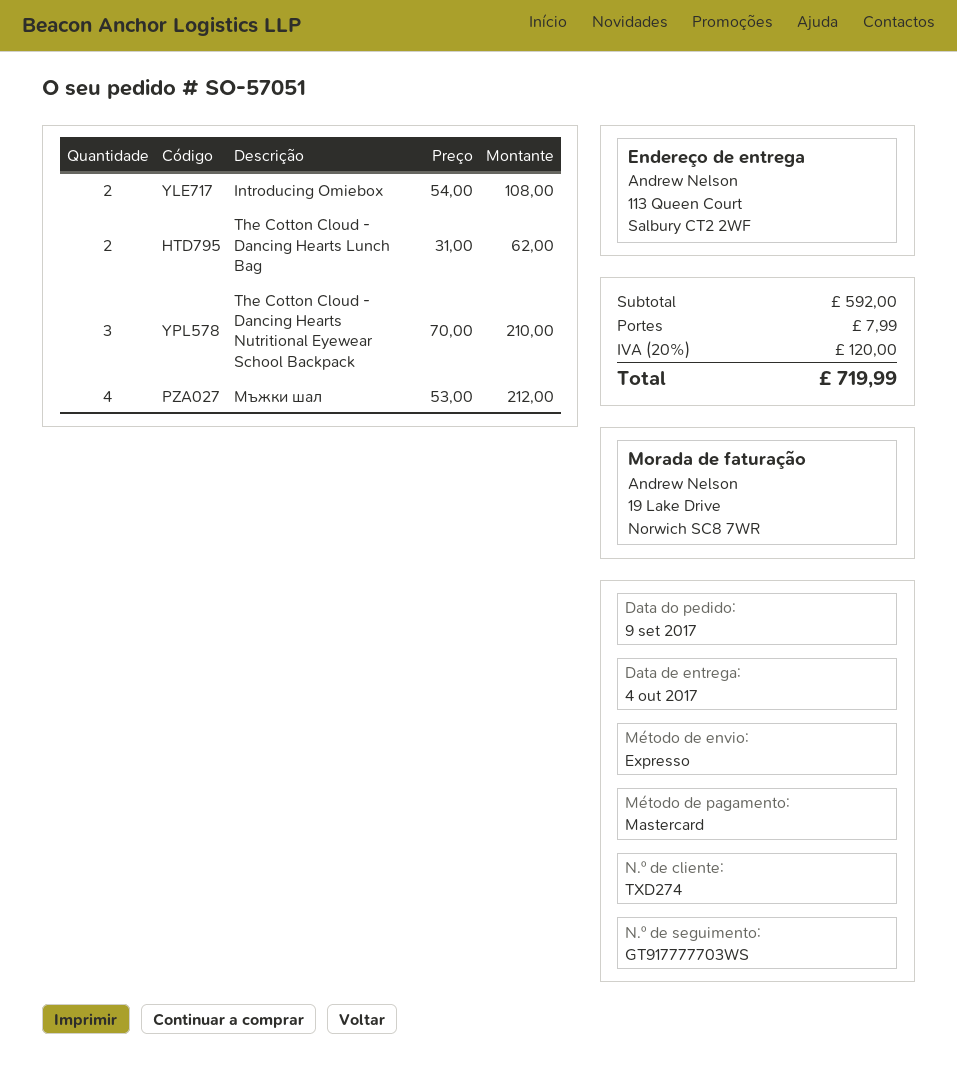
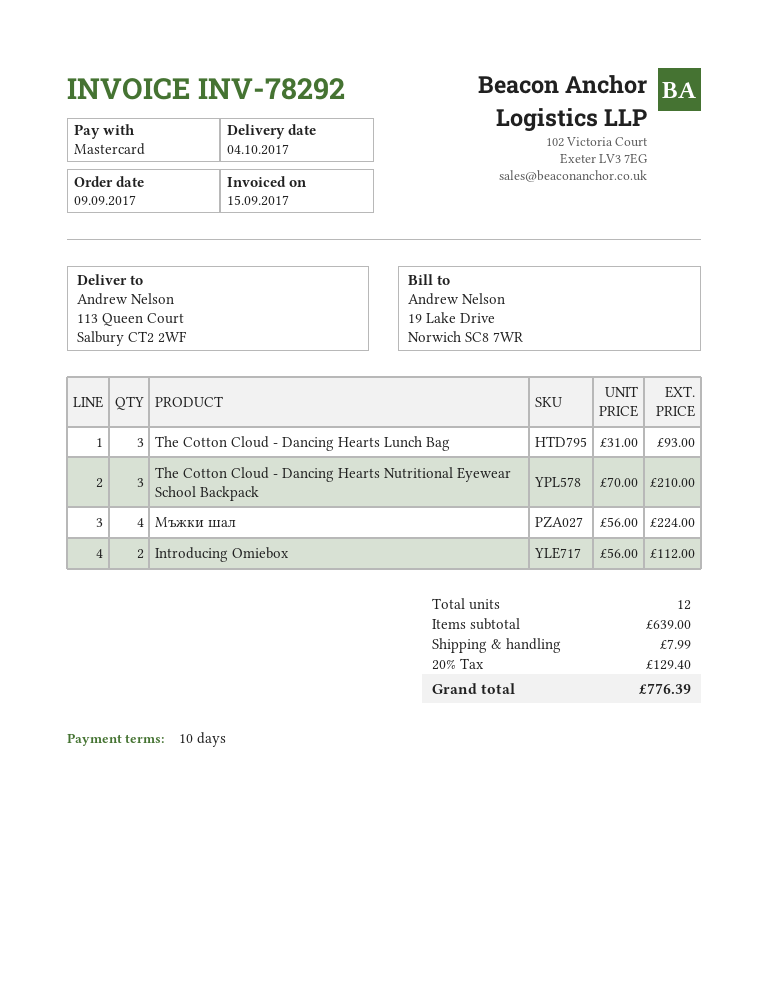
Introducing Omiebox: 2 x 54.00 = 108.00 -> 2 x 56.00 = 112.00
The Cotton Cloud - Dancing Hearts Lunch Bag: 2 x 31.00 = 62.00 -> 3 x 31.00 = 93.00
Мъжки шал: 4 x 53.00 = 212.00 -> 4 x 56.00 = 224.00
subtotal: 592.00 -> 639.00
tax: 20% = 120.00 -> 20% = 129.40
total: 719.99 -> 776.39

